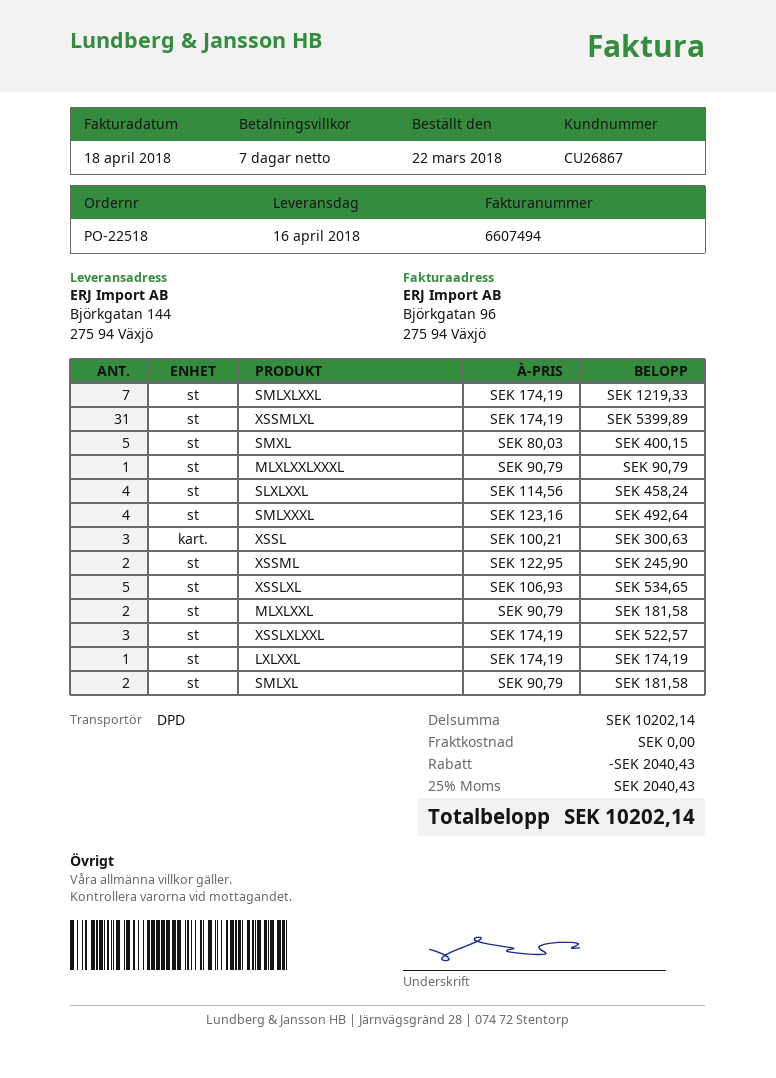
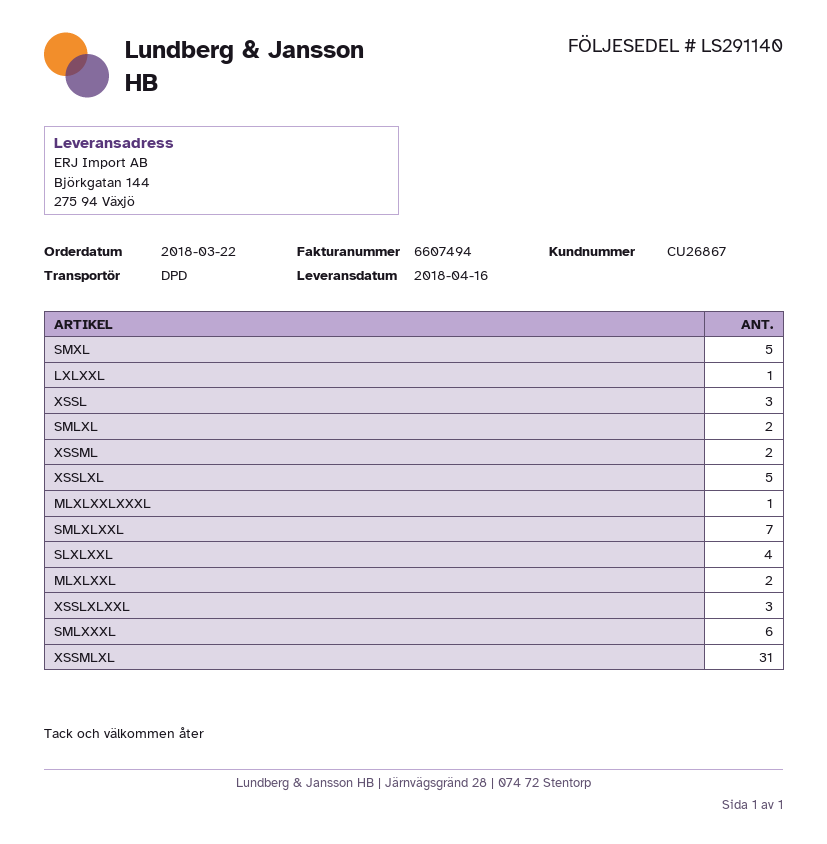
SMLXXXL: 4 -> 6

